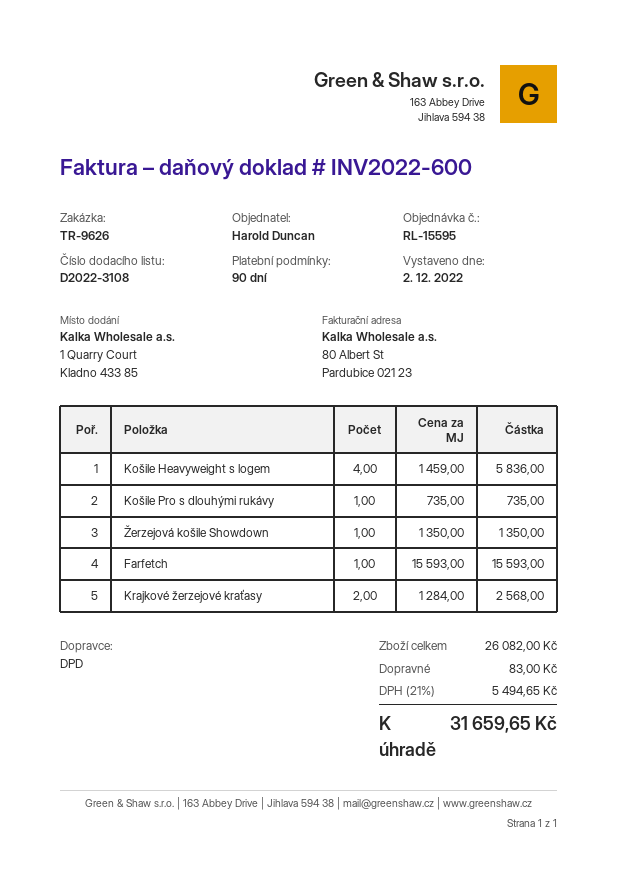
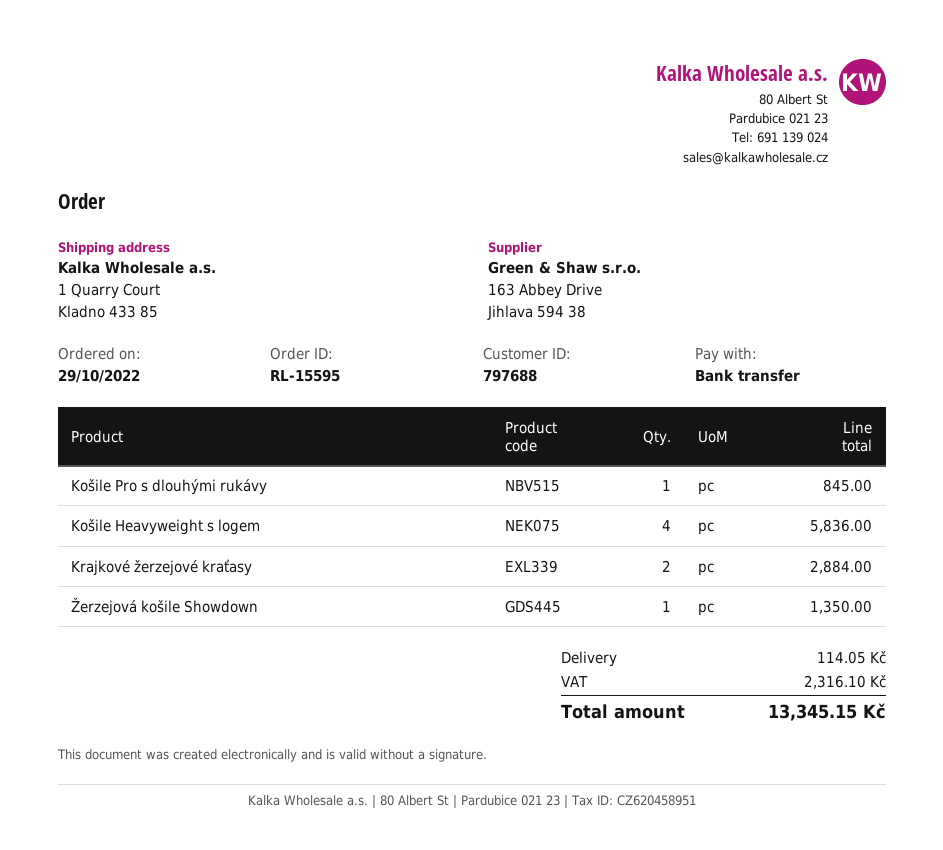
Košile Pro s dlouhými rukávy: 1 for 735.00 -> 1 for 845.00
Farfetch: 1 for 15593.00 -> none
Krajkové žerzejové kraťasy: 2 for 2568.00 -> 2 for 2884.00
shipping: 83.00 -> 114.05
tax: 5494.65 -> 2316.10
total: 31659.65 -> 13345.15

